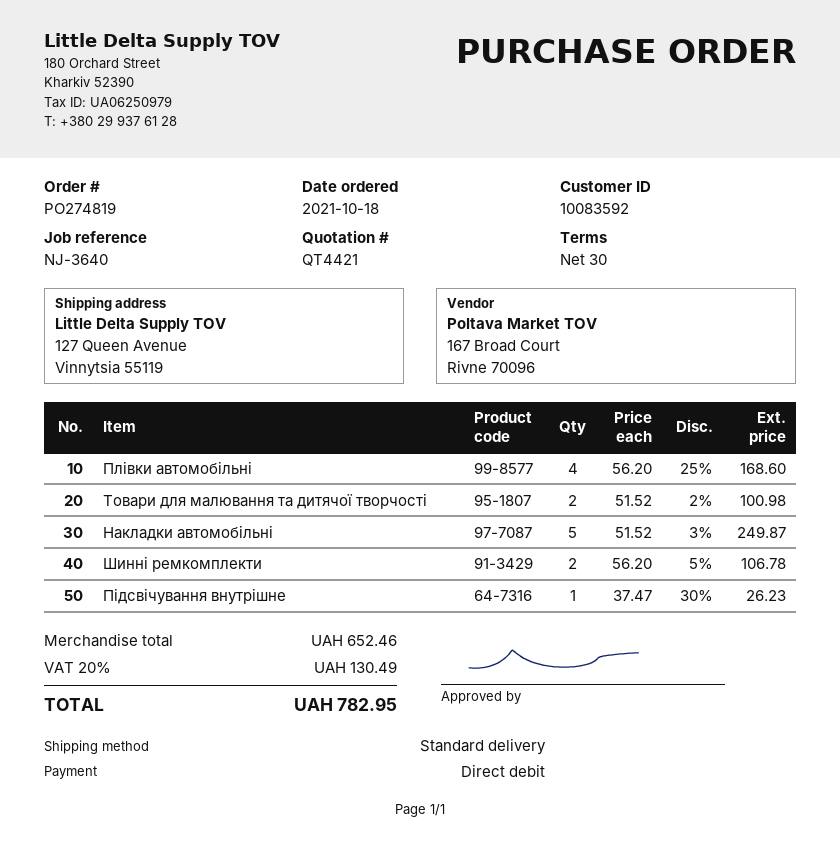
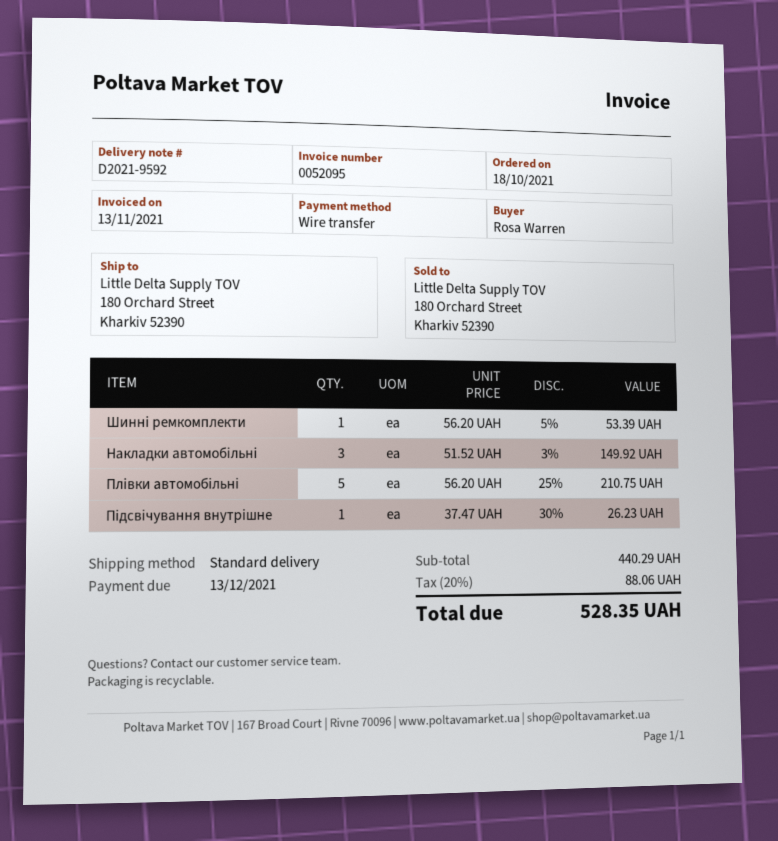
payment method: direct debit -> bank transfer
ship to: 127 Queen Avenue, Vinnytsia 55119 -> 180 Orchard Street, Kharkiv 52390
Плівки автомобільні: 4 x 56.20 - 25% = 168.60 -> 5 x 56.20 - 25% = 210.75
Товари для малювання та дитячої творчості: 2 x 51.52 - 2% = 100.98 -> none
Накладки автомобільні: 5 x 51.52 - 3% = 249.87 -> 3 x 51.52 - 3% = 149.92
Шинні ремкомплекти: 2 x 56.20 - 5% = 106.78 -> 1 x 56.20 - 5% = 53.39
subtotal: 652.46 -> 440.29
tax: 20% = 130.49 -> 20% = 88.06
total: 782.95 -> 528.35

